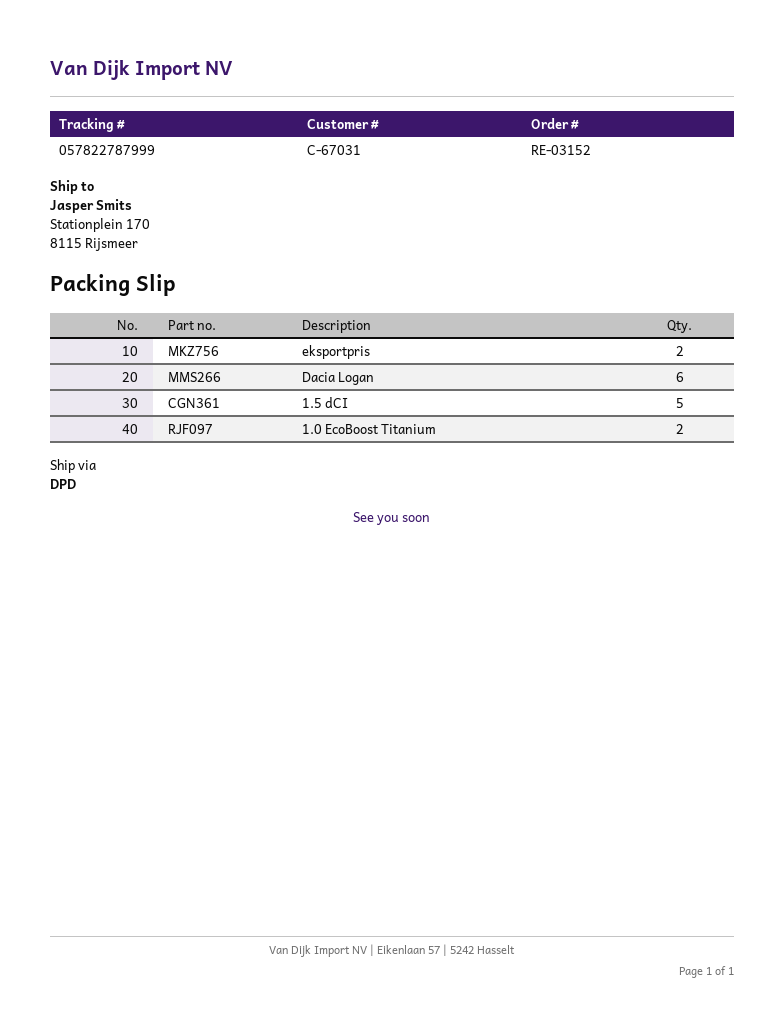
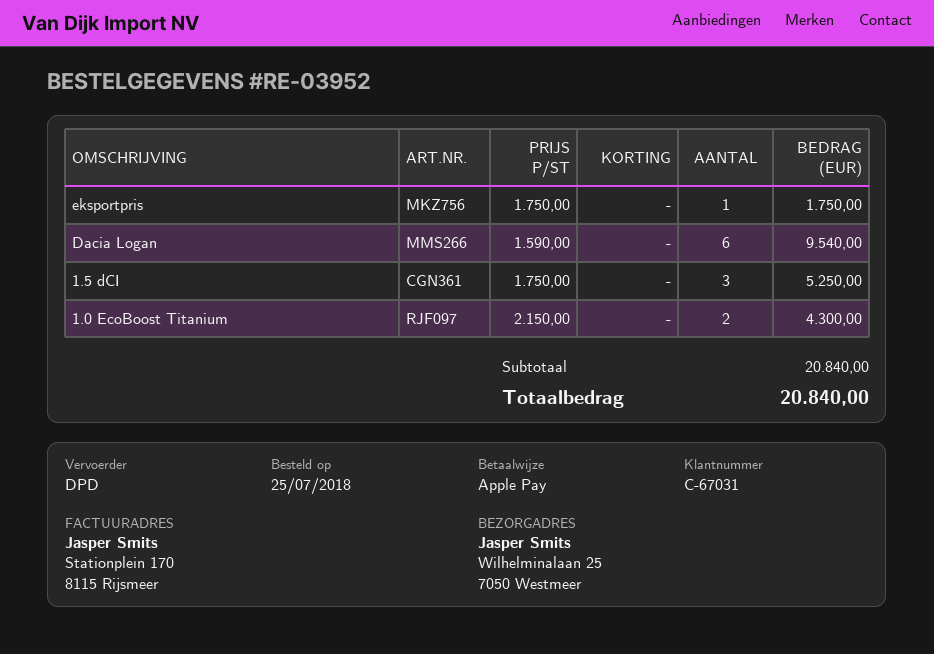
order number: RE-03152 -> RE-03952
ship to: Stationplein 170, 8115 Rijsmeer -> Wilhelminalaan 25, 7050 Westmeer
eksportpris: 2 -> 1
1.5 dCI: 5 -> 3

